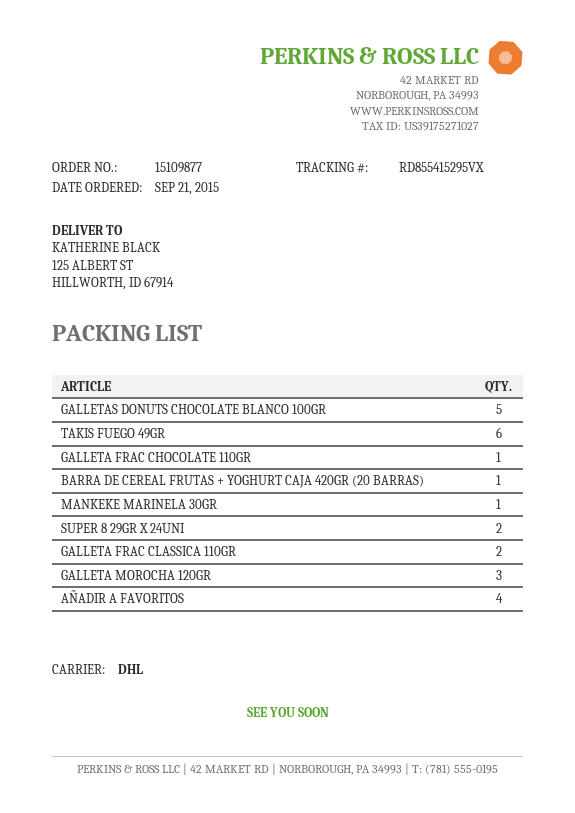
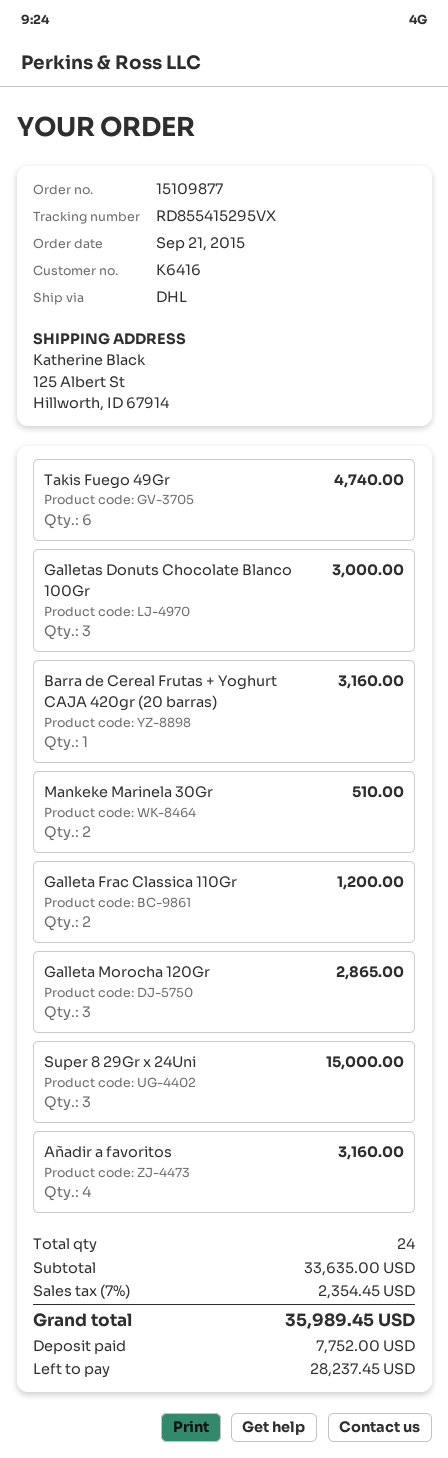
GALLETAS DONUTS CHOCOLATE BLANCO 100GR: 5 -> 3
GALLETA FRAC CHOCOLATE 110GR: 1 -> none
MANKEKE MARINELA 30GR: 1 -> 2
SUPER 8 29GR X 24UNI: 2 -> 3

